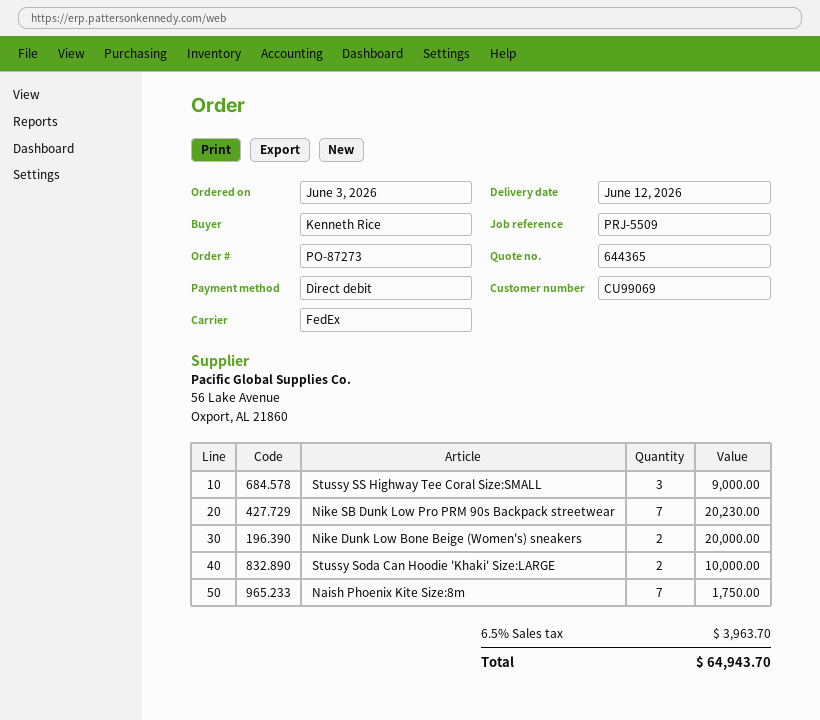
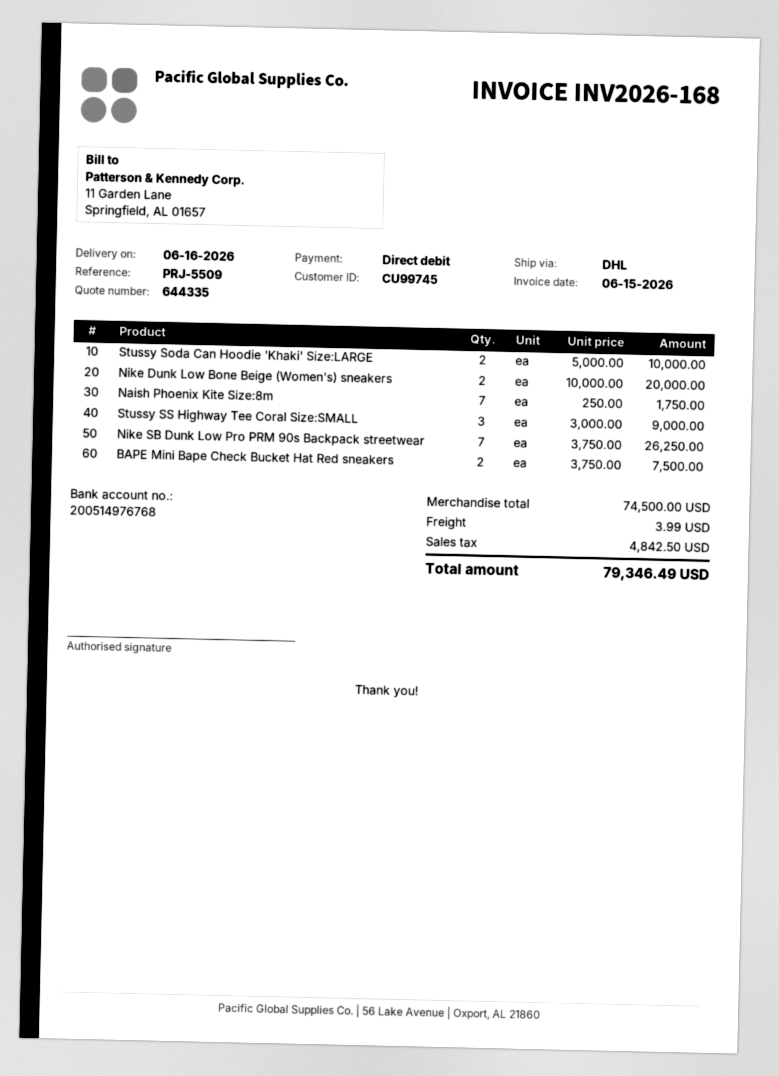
quote number: 644365 -> 644335
delivery date: 2026-06-12 -> 2026-06-16
customer number: CU99069 -> CU99745
shipping method: FedEx -> DHL
Nike SB Dunk Low Pro PRM 90s Backpack streetwear: 7 for 20230.00 -> 7 for 26250.00
BAPE Mini Bape Check Bucket Hat Red sneakers: none -> 2 for 7500.00
shipping: none -> 3.99
tax: 3963.70 -> 4842.50
total: 64943.70 -> 79346.49

